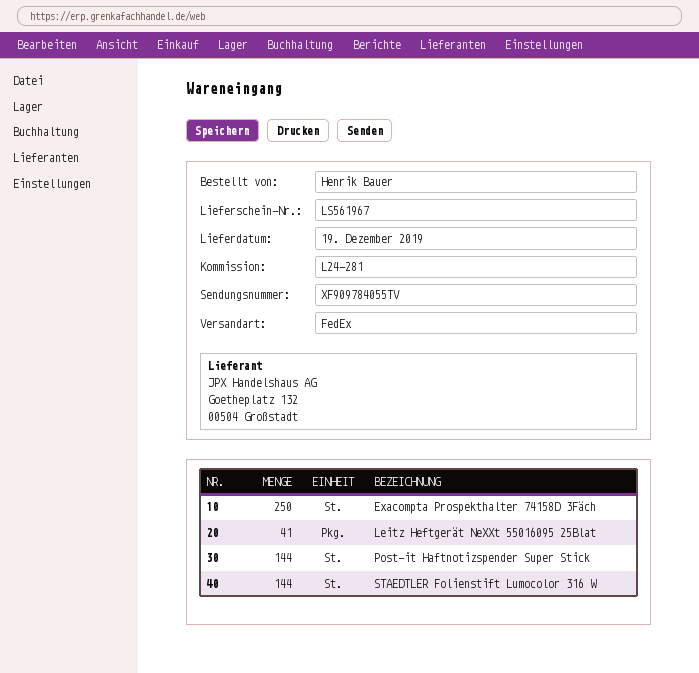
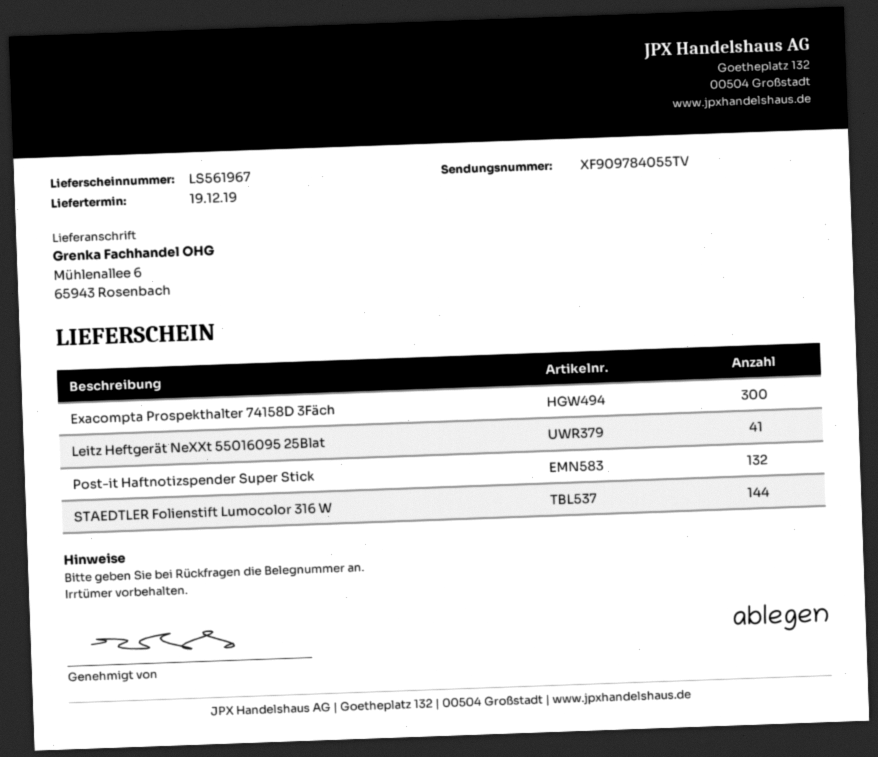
Exacompta Prospekthalter 74158D 3Fäch: 250 -> 300
Post-it Haftnotizspender Super Stick: 144 -> 132

